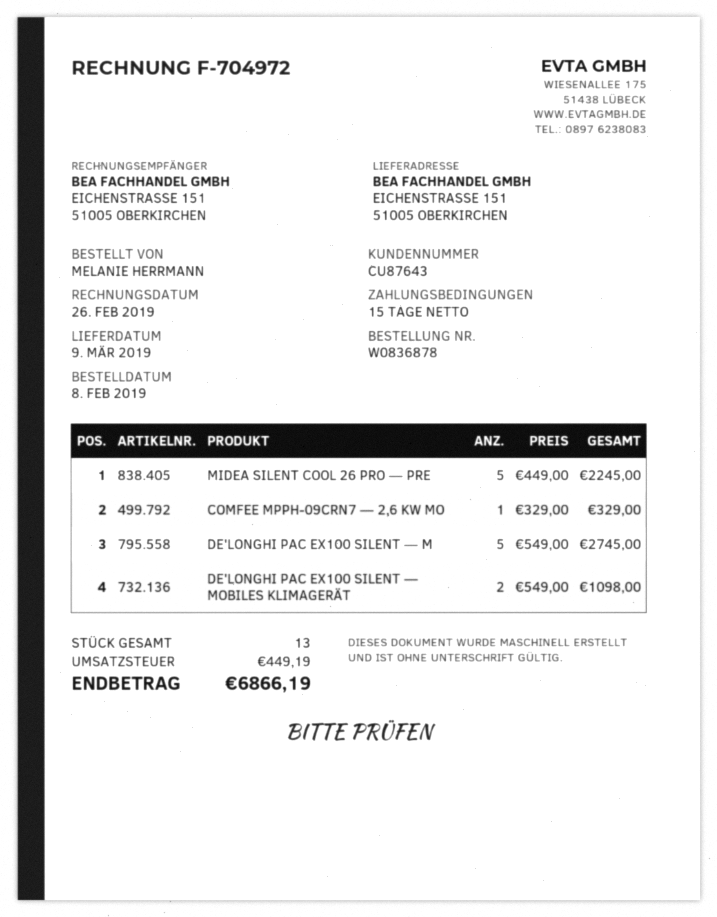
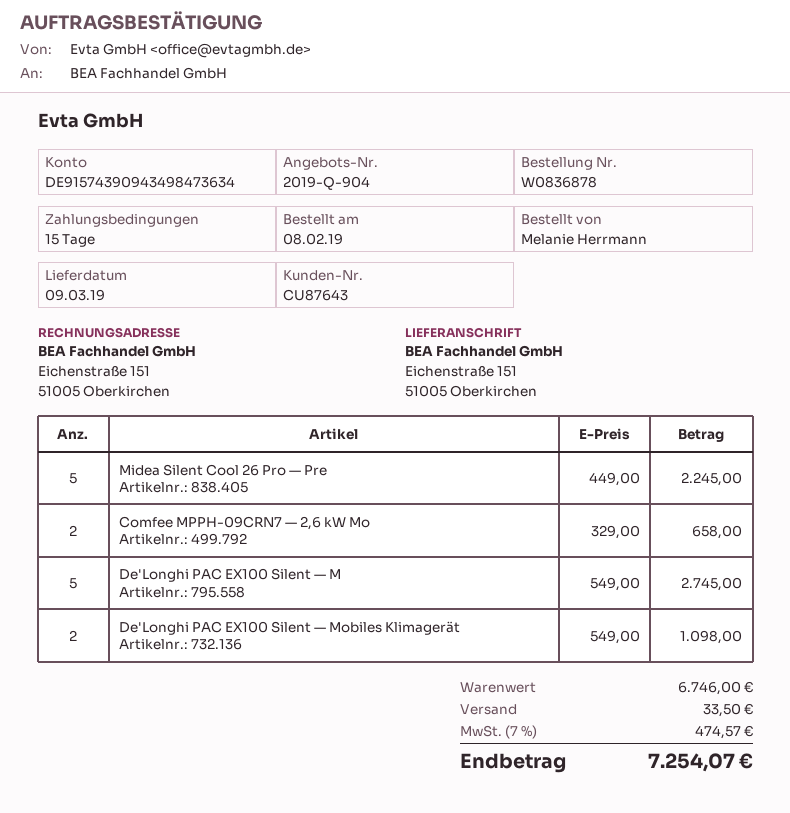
COMFEE MPPH-09CRN7 — 2,6 KW MO: 1 x 329.00 = 329.00 -> 2 x 329.00 = 658.00
shipping: none -> 33.50
tax: 449.19 -> 474.57
total: 6866.19 -> 7254.07

